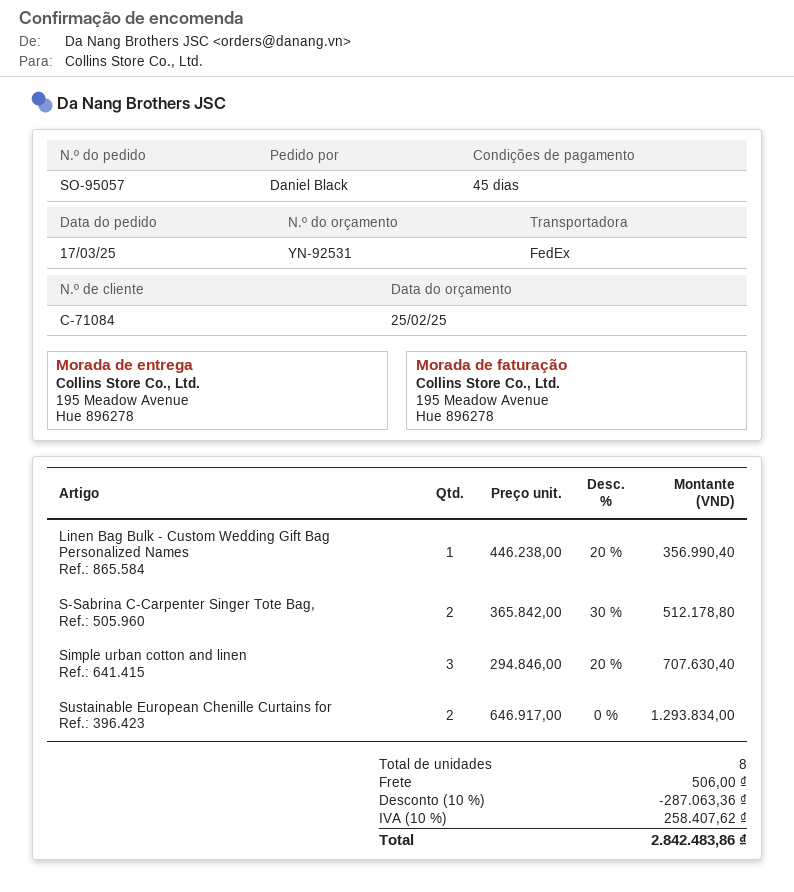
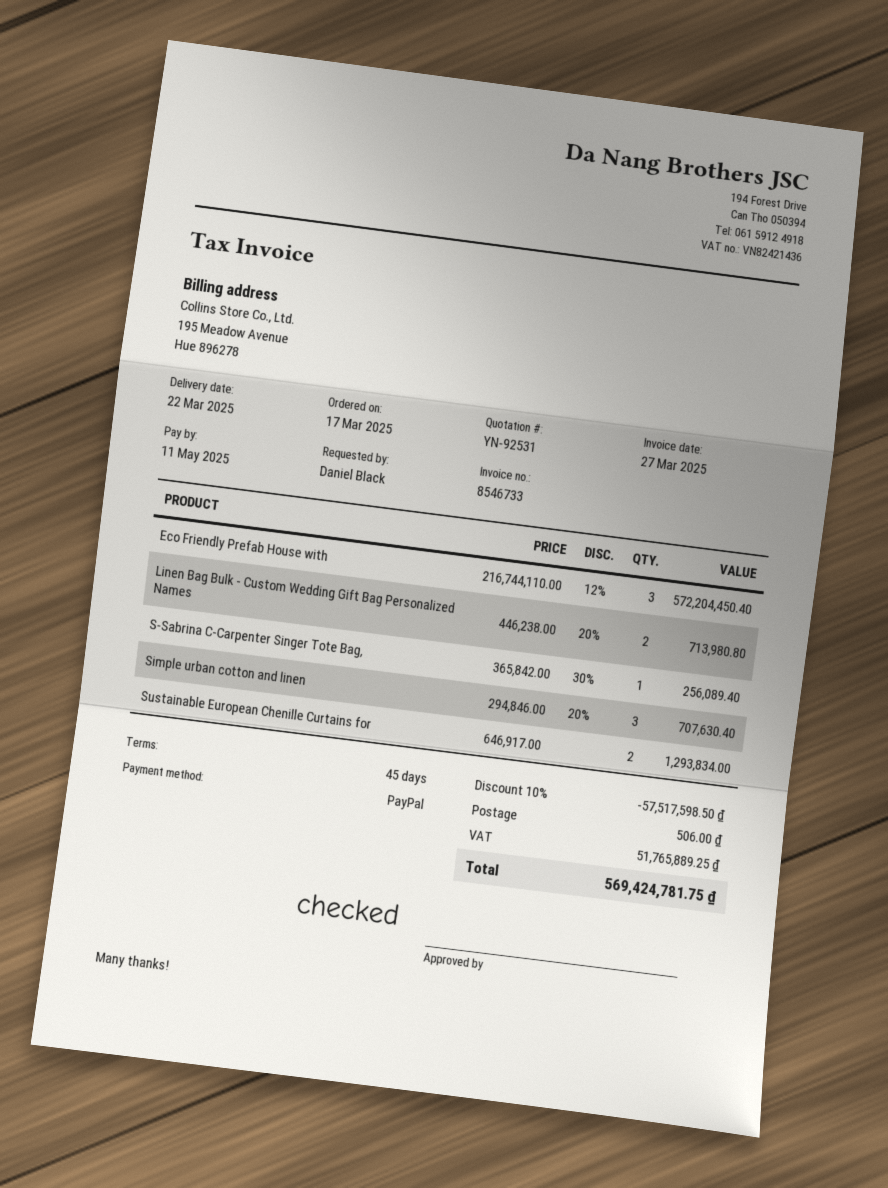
Linen Bag Bulk - Custom Wedding Gift Bag Personalized Names: 1 x 446238.00 - 20% = 356990.40 -> 2 x 446238.00 - 20% = 713980.80
S-Sabrina C-Carpenter Singer Tote Bag,: 2 x 365842.00 - 30% = 512178.80 -> 1 x 365842.00 - 30% = 256089.40
Eco Friendly Prefab House with: none -> 3 x 216744110.00 - 12% = 572204450.40
discount: 10% = 287063.36 -> 10% = 57517598.50
tax: 258407.62 -> 51765889.25
total: 2842483.86 -> 569424781.75

